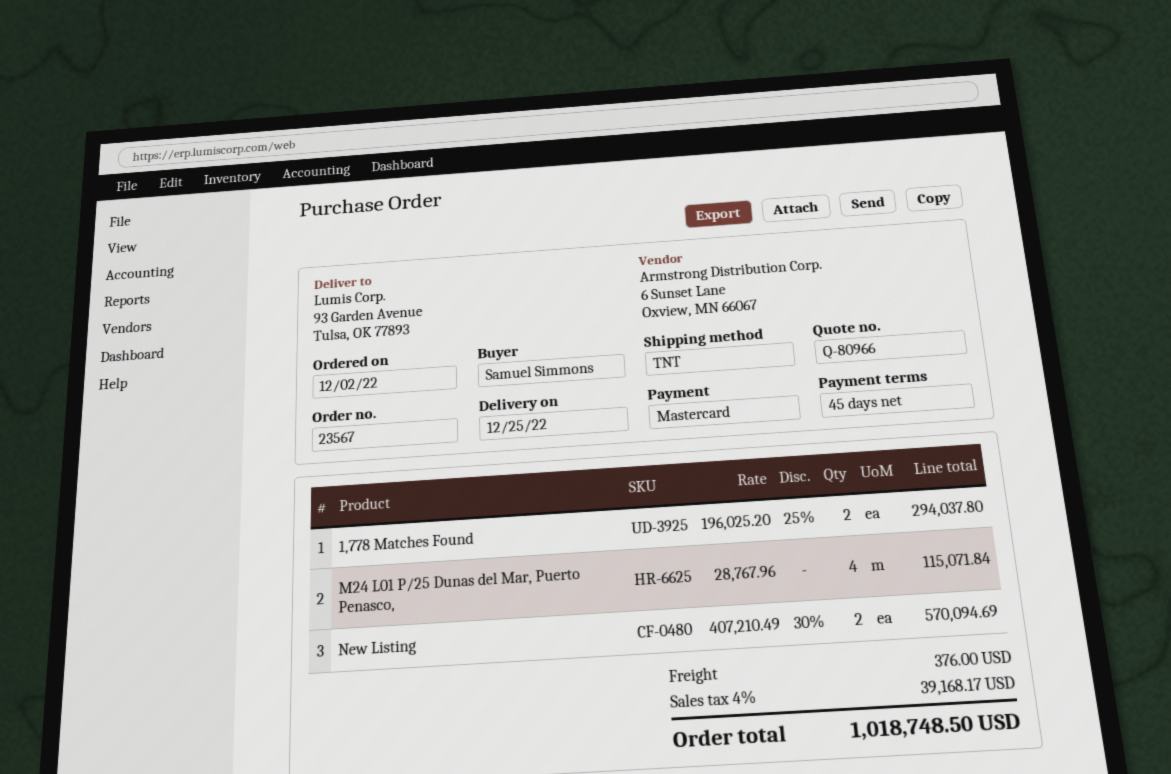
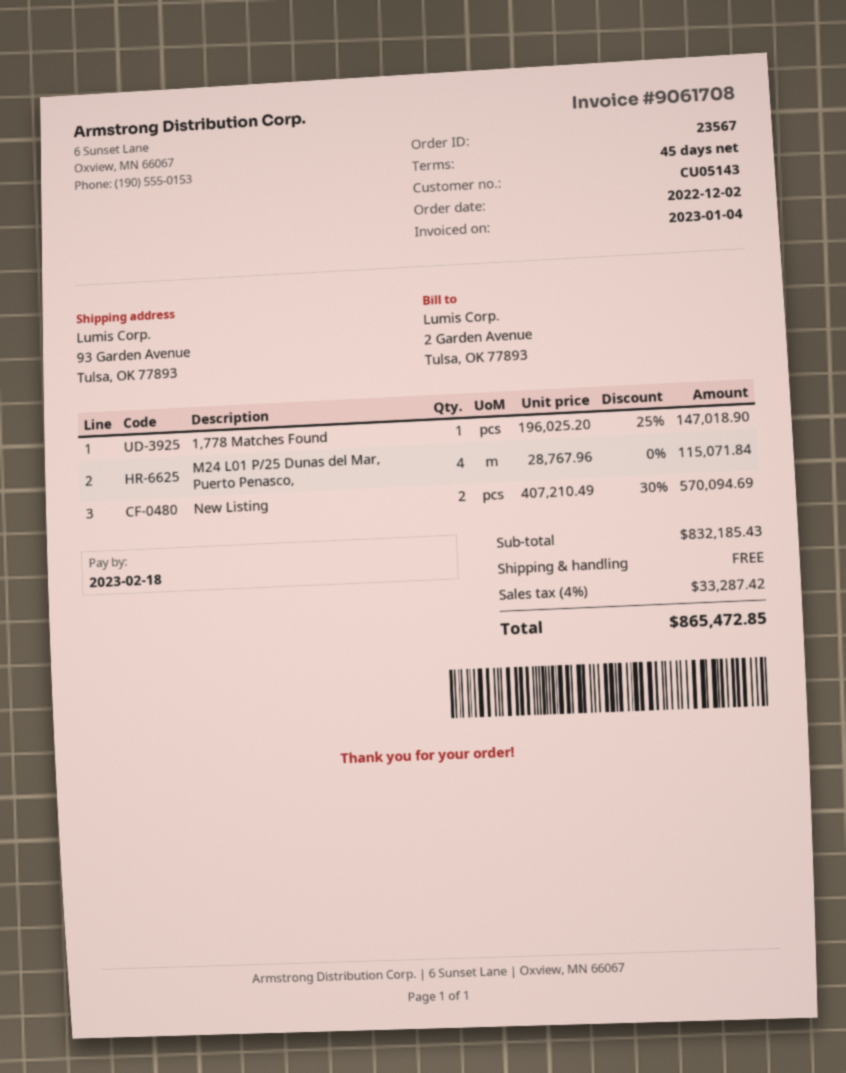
1,778 Matches Found: 2 x 196025.20 - 25% = 294037.80 -> 1 x 196025.20 - 25% = 147018.90
shipping: 376.00 -> 0.00
tax: 4% = 39168.17 -> 4% = 33287.42
total: 1018748.50 -> 865472.85

